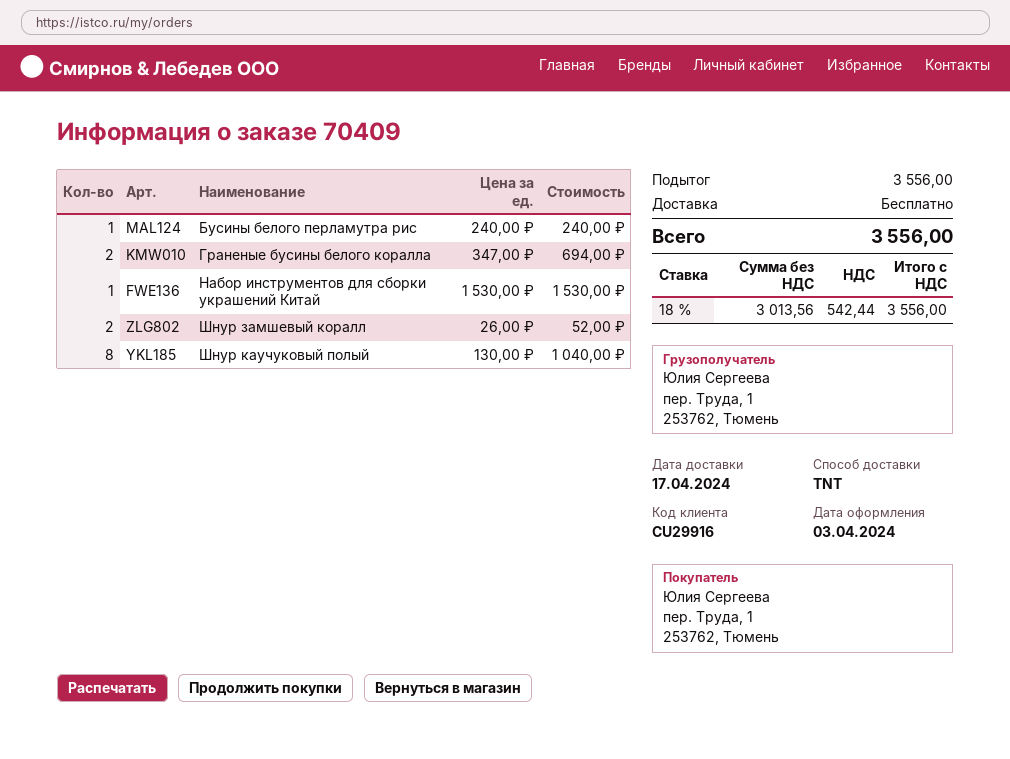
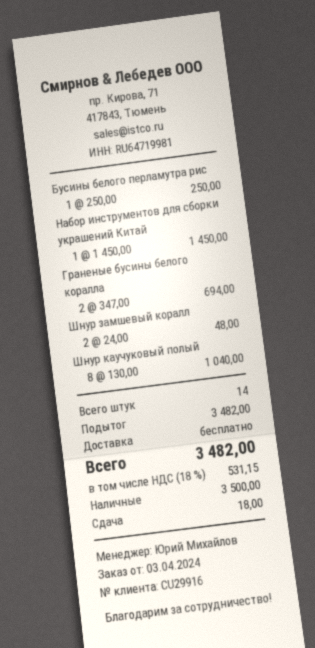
Бусины белого перламутра рис: 1 x 240.00 = 240.00 -> 1 x 250.00 = 250.00
Набор инструментов для сборки украшений Китай: 1 x 1530.00 = 1530.00 -> 1 x 1450.00 = 1450.00
Шнур замшевый коралл: 2 x 26.00 = 52.00 -> 2 x 24.00 = 48.00
subtotal: 3556.00 -> 3482.00
tax: 18% = 542.44 -> 18% = 531.15
total: 3556.00 -> 3482.00

